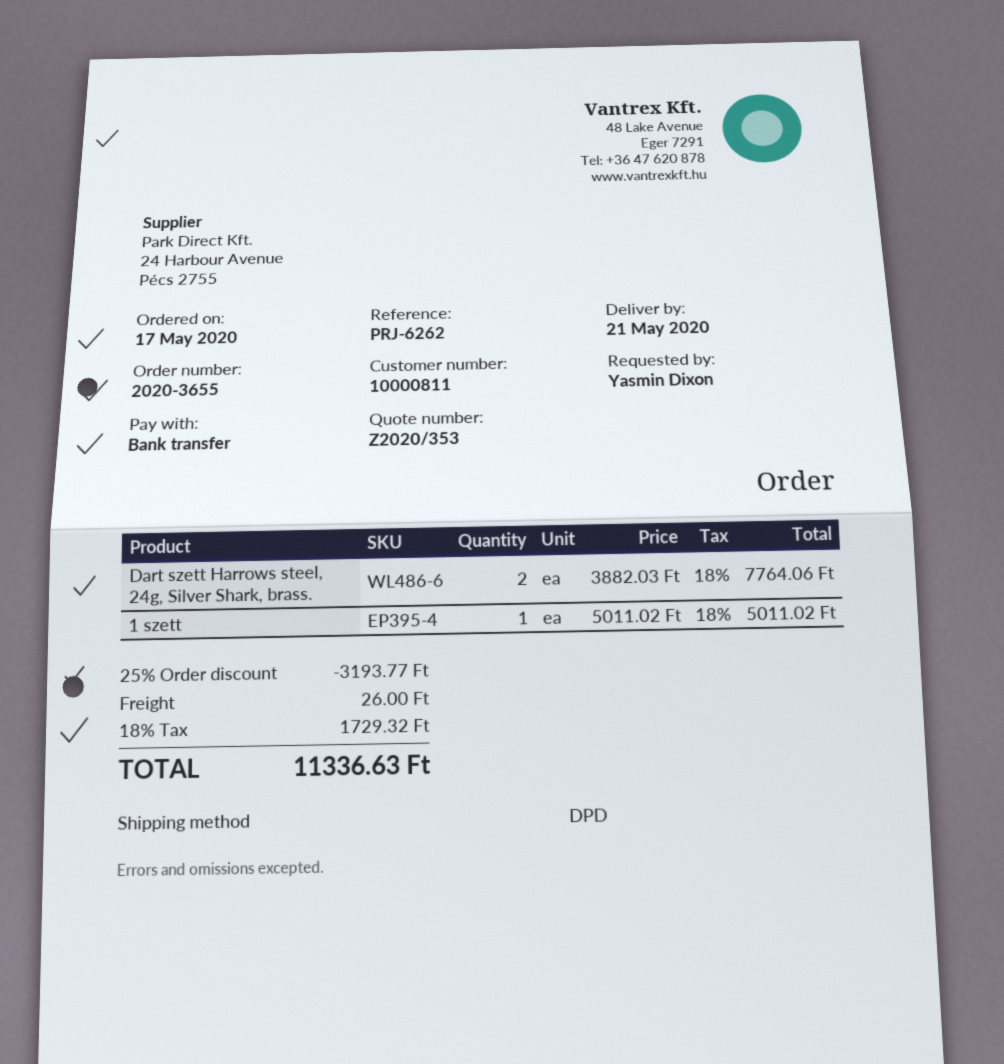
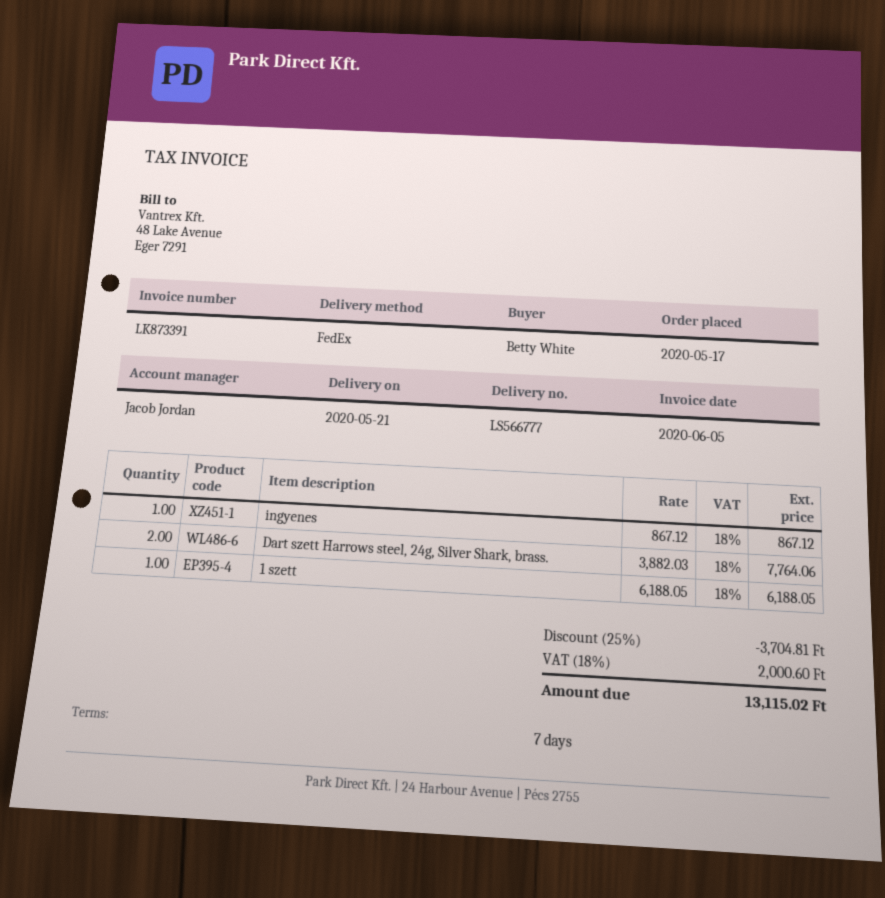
ordered by: Yasmin Dixon -> Betty White
shipping method: DPD -> FedEx
1 szett: 1 x 5011.02 = 5011.02 -> 1 x 6188.05 = 6188.05
ingyenes: none -> 1 x 867.12 = 867.12
discount: 25% = 3193.77 -> 25% = 3704.81
shipping: 26.00 -> none
tax: 18% = 1729.32 -> 18% = 2000.60
total: 11336.63 -> 13115.02

